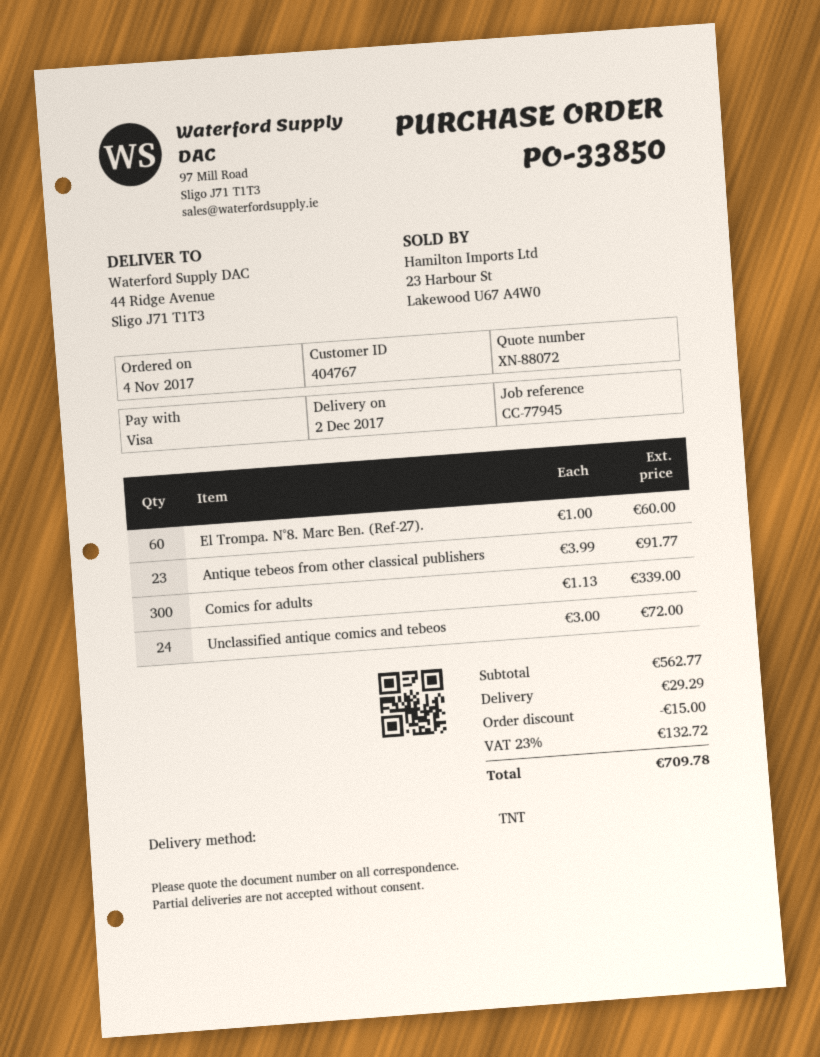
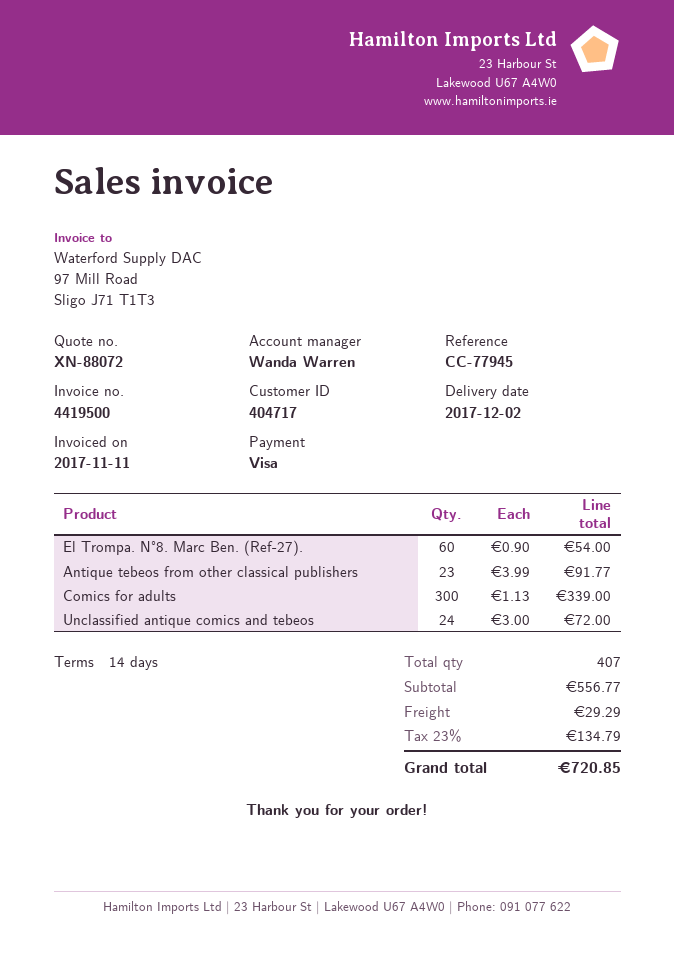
customer number: 404767 -> 404717
El Trompa. N°8. Marc Ben. (Ref-27).: 60 x 1.00 = 60.00 -> 60 x 0.90 = 54.00
subtotal: 562.77 -> 556.77
discount: 15.00 -> none
tax: 23% = 132.72 -> 23% = 134.79
total: 709.78 -> 720.85

